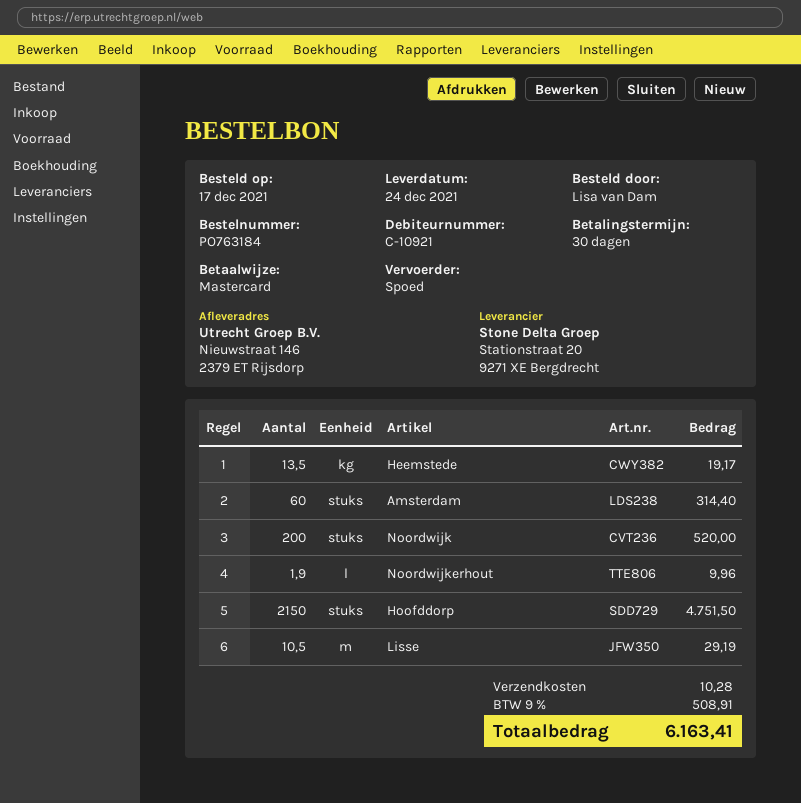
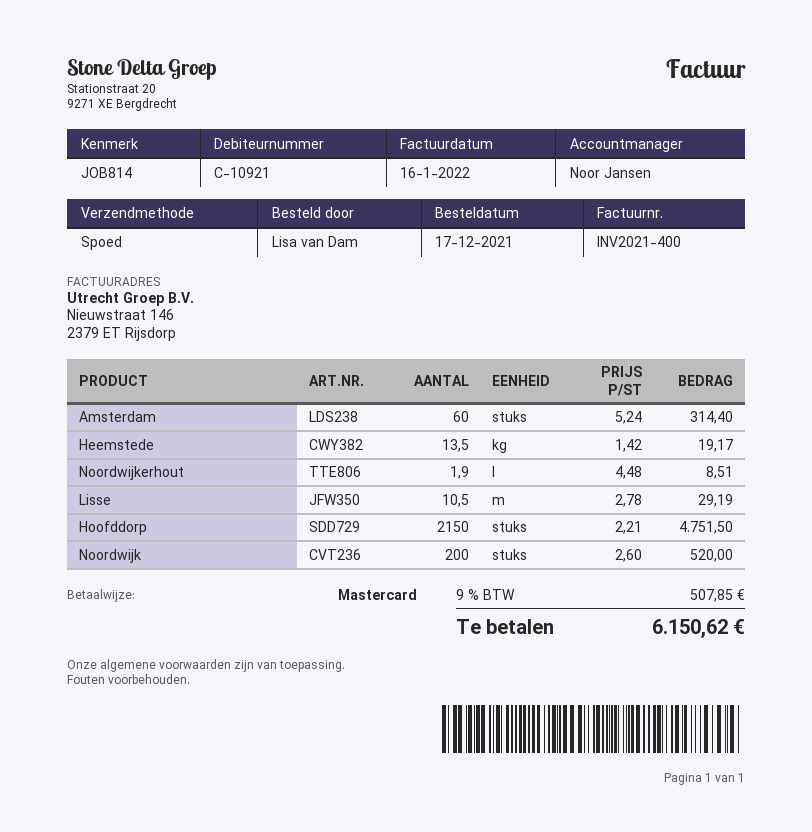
Noordwijkerhout: 1.9 for 9.96 -> 1.9 for 8.51
shipping: 10.28 -> none
tax: 9% = 508.91 -> 9% = 507.85
total: 6163.41 -> 6150.62

